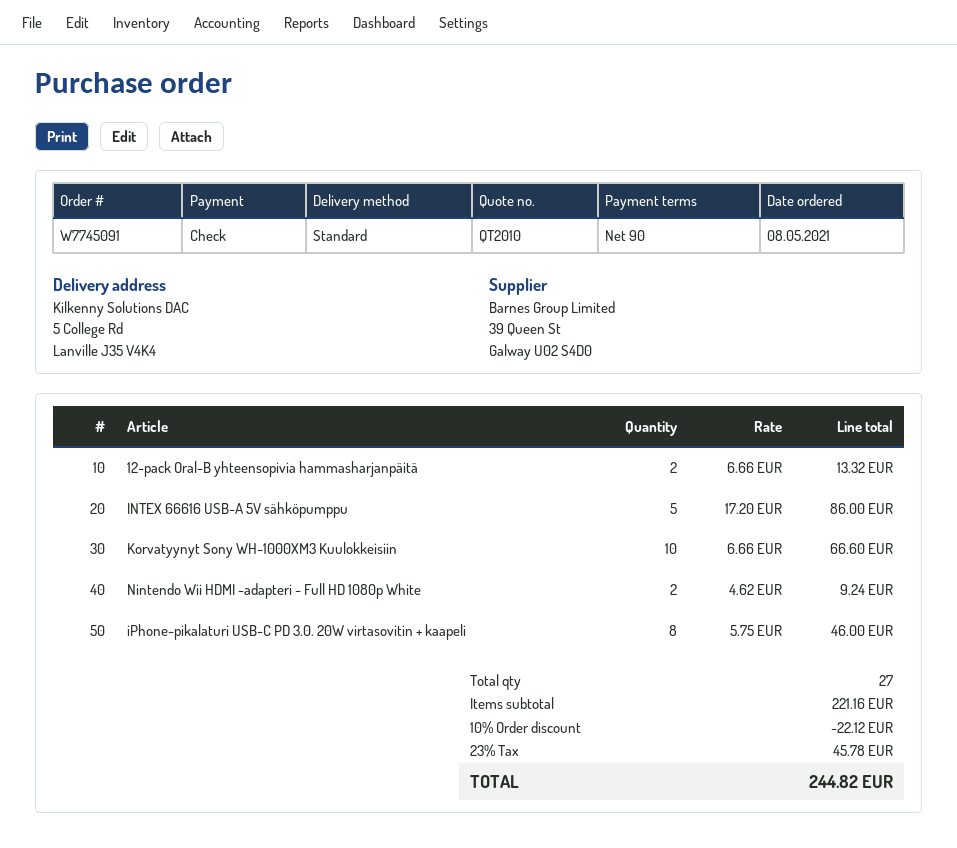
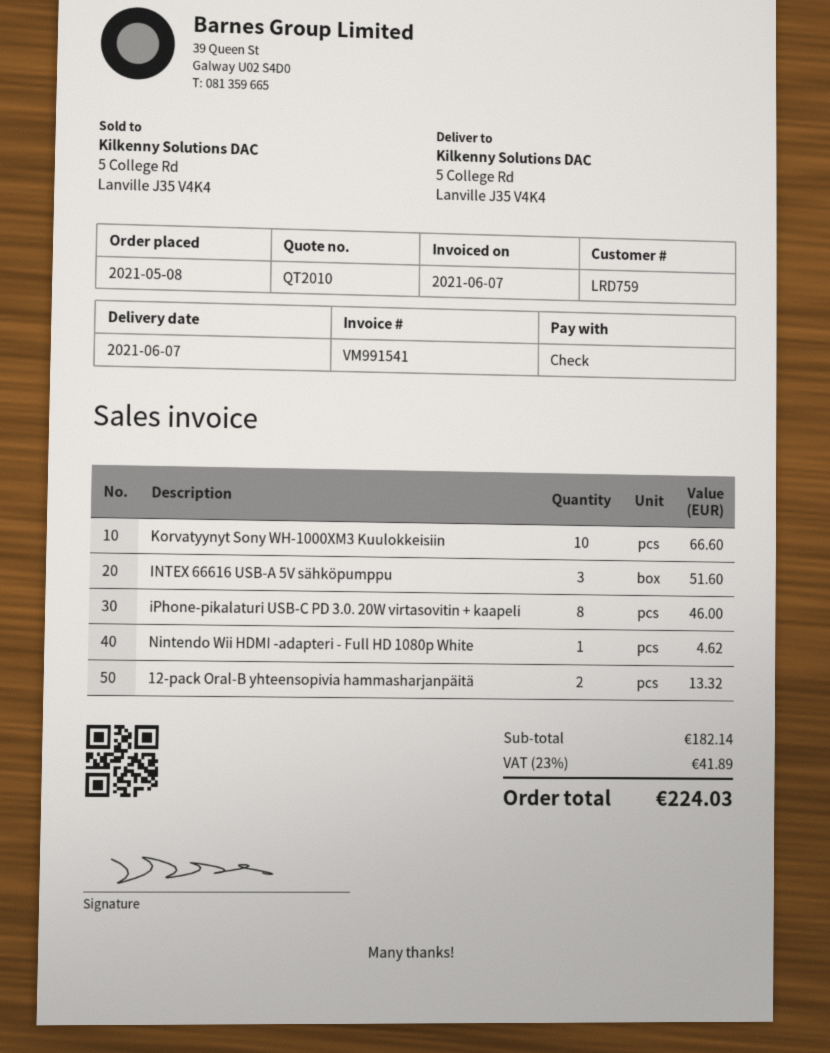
INTEX 66616 USB-A 5V sähköpumppu: 5 for 86.00 -> 3 for 51.60
Nintendo Wii HDMI -adapteri - Full HD 1080p White: 2 for 9.24 -> 1 for 4.62
subtotal: 221.16 -> 182.14
discount: 10% = 22.12 -> none
tax: 23% = 45.78 -> 23% = 41.89
total: 244.82 -> 224.03

